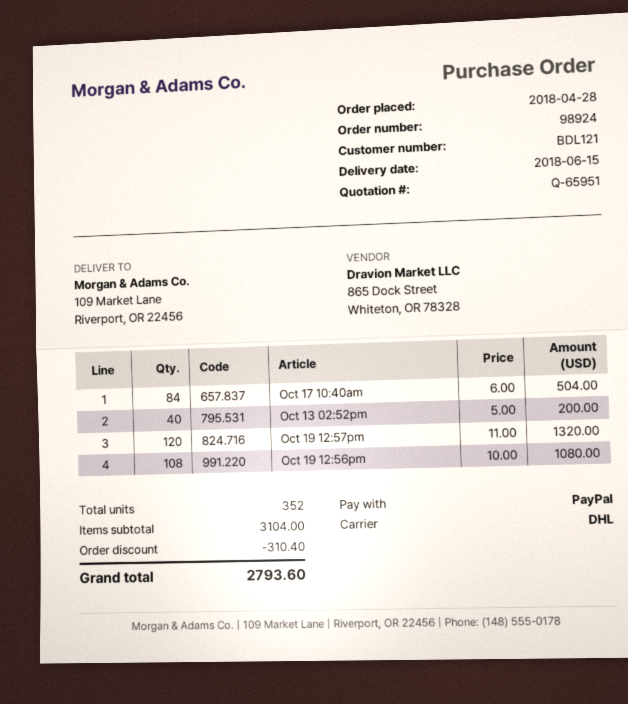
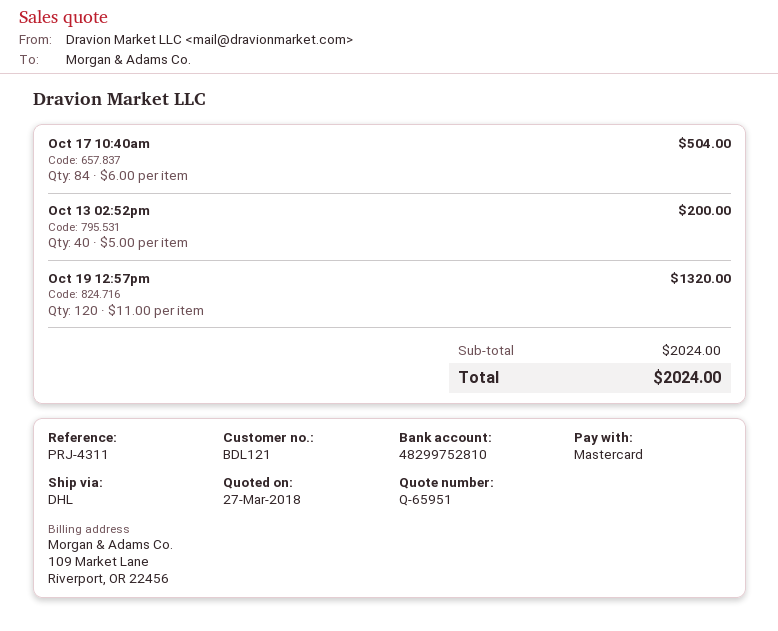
payment method: PayPal -> Mastercard
Oct 19 12:56pm: 108 x 10.00 = 1080.00 -> none
subtotal: 3104.00 -> 2024.00
discount: 310.40 -> none
total: 2793.60 -> 2024.00

